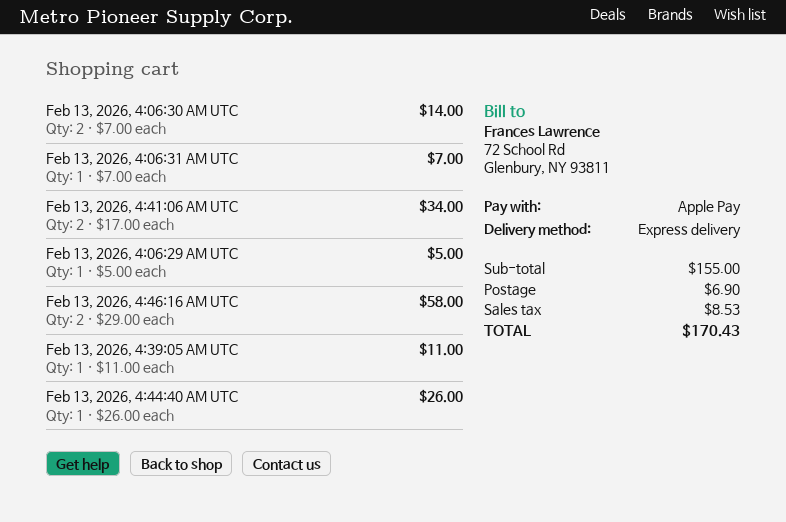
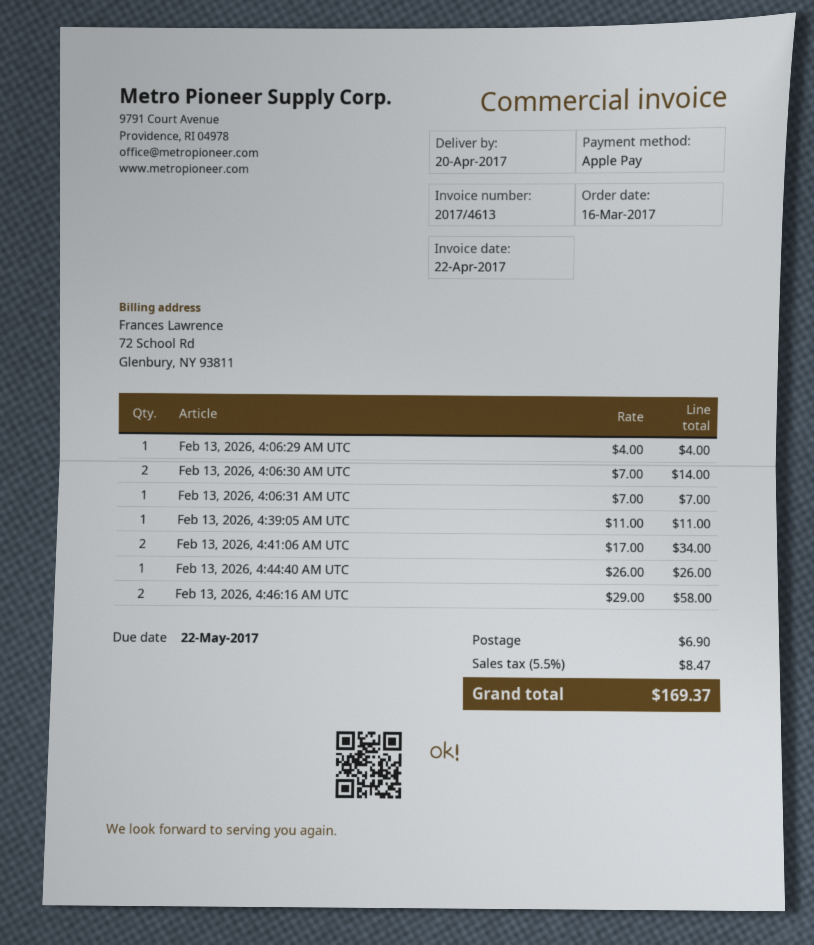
Feb 13, 2026, 4:06:29 AM UTC: 1 x 5.00 = 5.00 -> 1 x 4.00 = 4.00
tax: 8.53 -> 8.47
total: 170.43 -> 169.37

